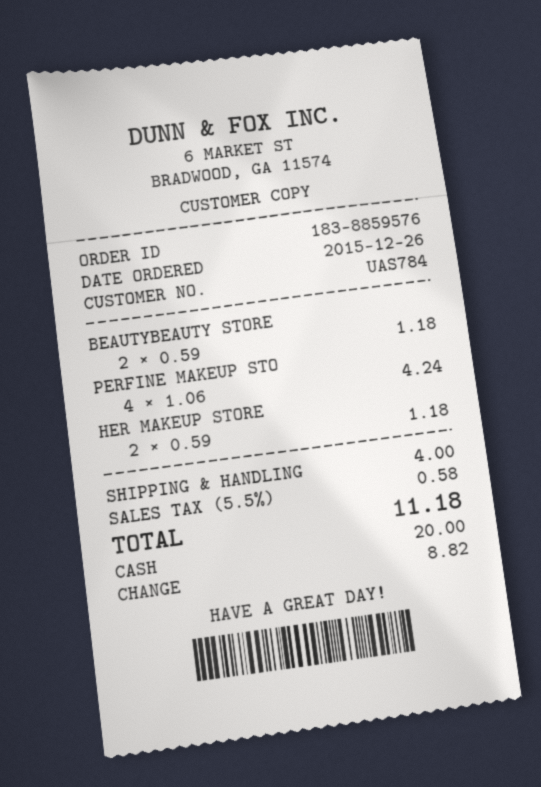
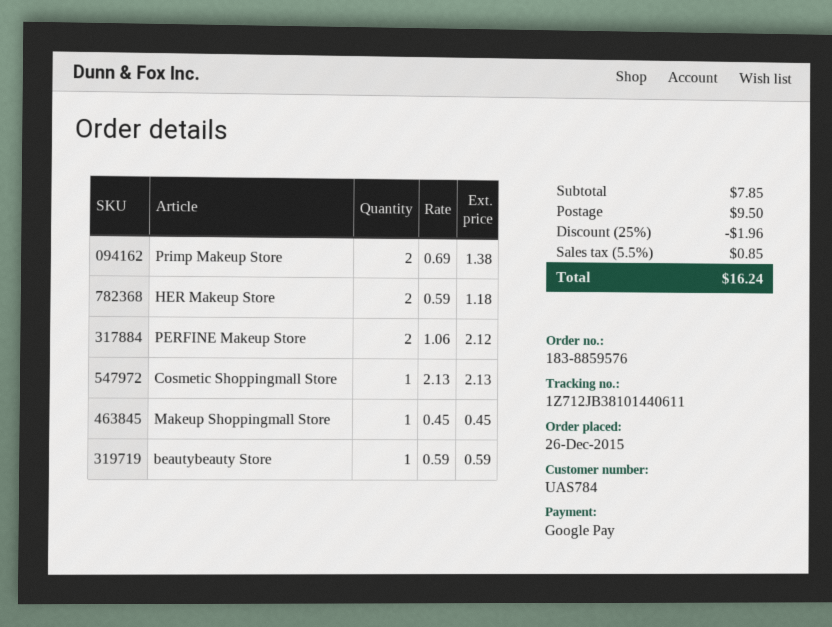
payment method: cash -> Google Pay
BEAUTYBEAUTY STORE: 2 x 0.59 = 1.18 -> 1 x 0.59 = 0.59
PERFINE MAKEUP STO: 4 x 1.06 = 4.24 -> 2 x 1.06 = 2.12
Primp Makeup Store: none -> 2 x 0.69 = 1.38
Cosmetic Shoppingmall Store: none -> 1 x 2.13 = 2.13
Makeup Shoppingmall Store: none -> 1 x 0.45 = 0.45
discount: none -> 25% = 1.96
shipping: 4.00 -> 9.50
tax: 5.5% = 0.58 -> 5.5% = 0.85
total: 11.18 -> 16.24

